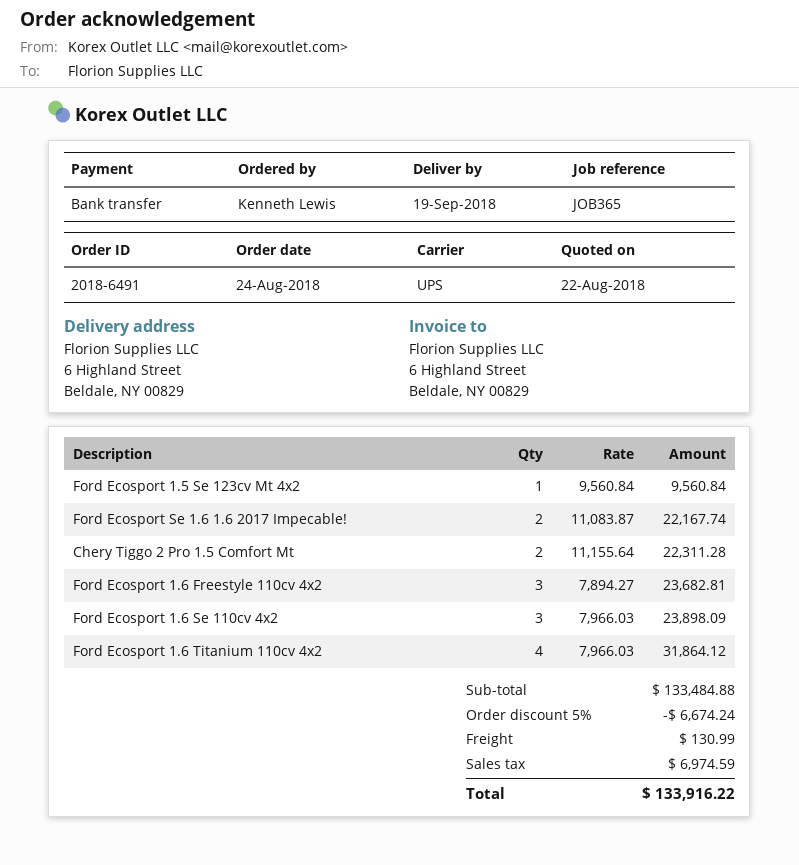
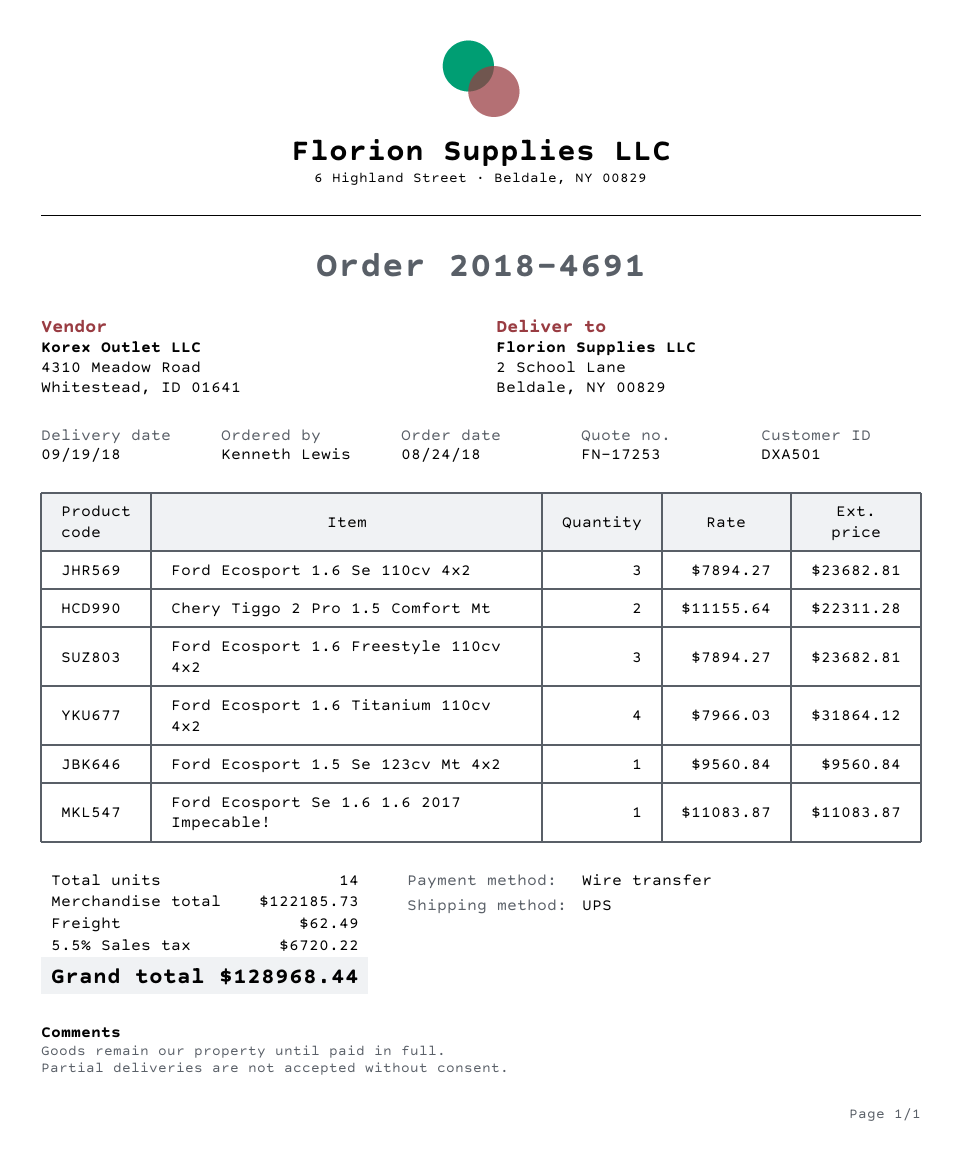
order number: 2018-6491 -> 2018-4691
ship to: 6 Highland Street, Beldale, NY 00829 -> 2 School Lane, Beldale, NY 00829
Ford Ecosport Se 1.6 1.6 2017 Impecable!: 2 x 11083.87 = 22167.74 -> 1 x 11083.87 = 11083.87
Ford Ecosport 1.6 Se 110cv 4x2: 3 x 7966.03 = 23898.09 -> 3 x 7894.27 = 23682.81
subtotal: 133484.88 -> 122185.73
discount: 5% = 6674.24 -> none
shipping: 130.99 -> 62.49
tax: 6974.59 -> 6720.22
total: 133916.22 -> 128968.44

